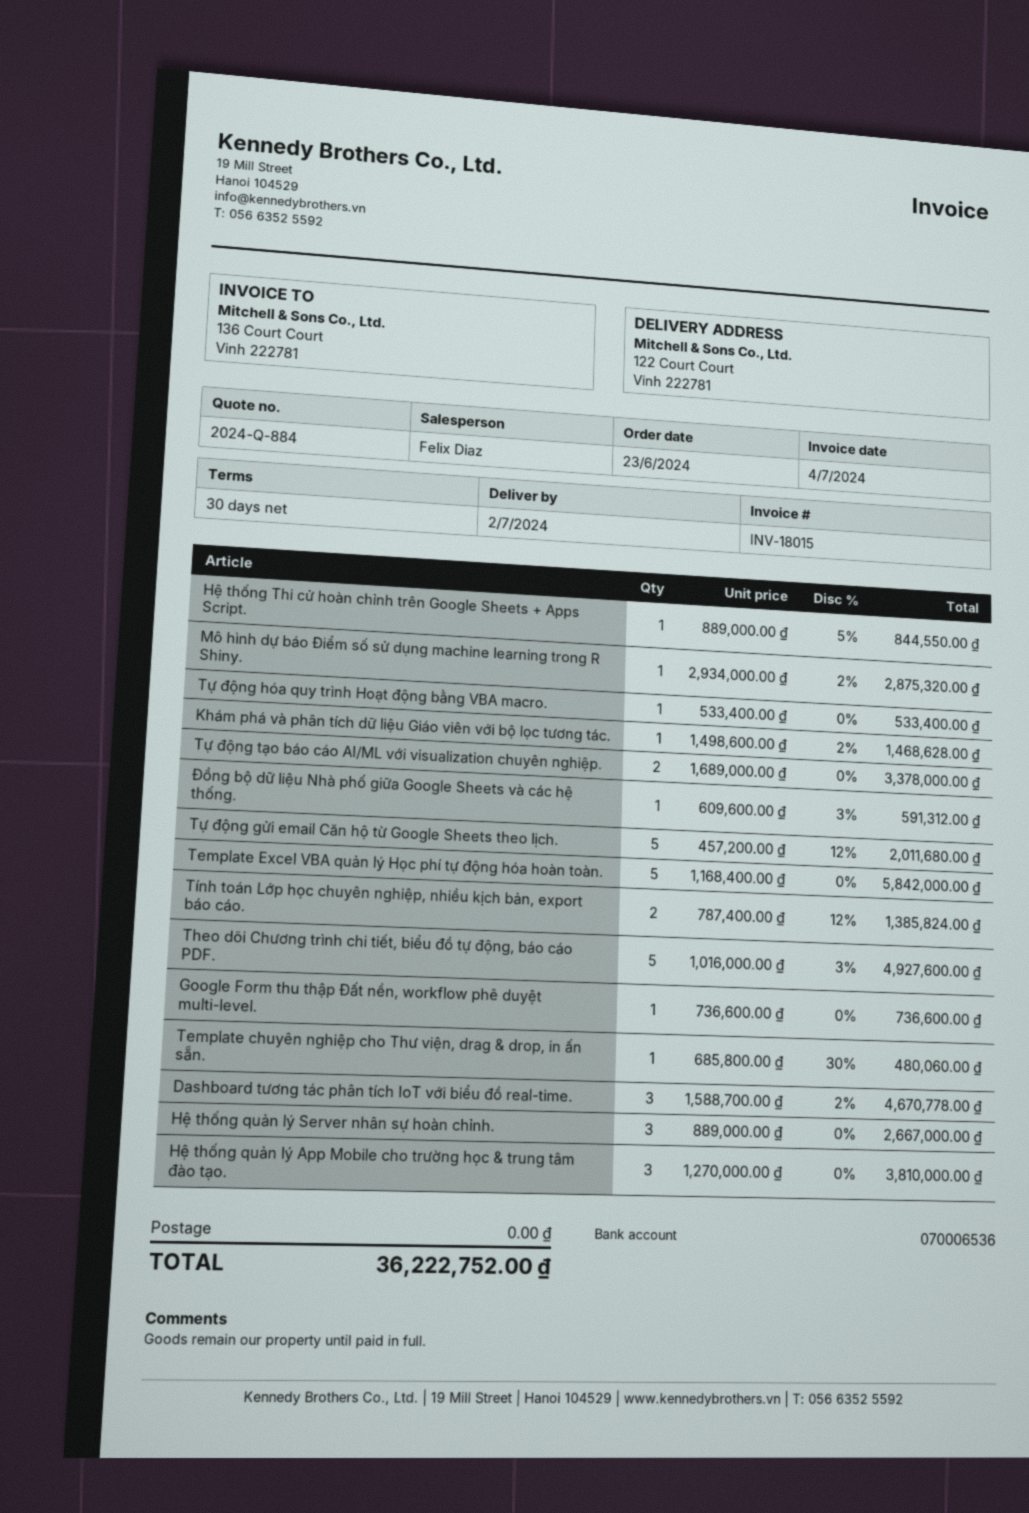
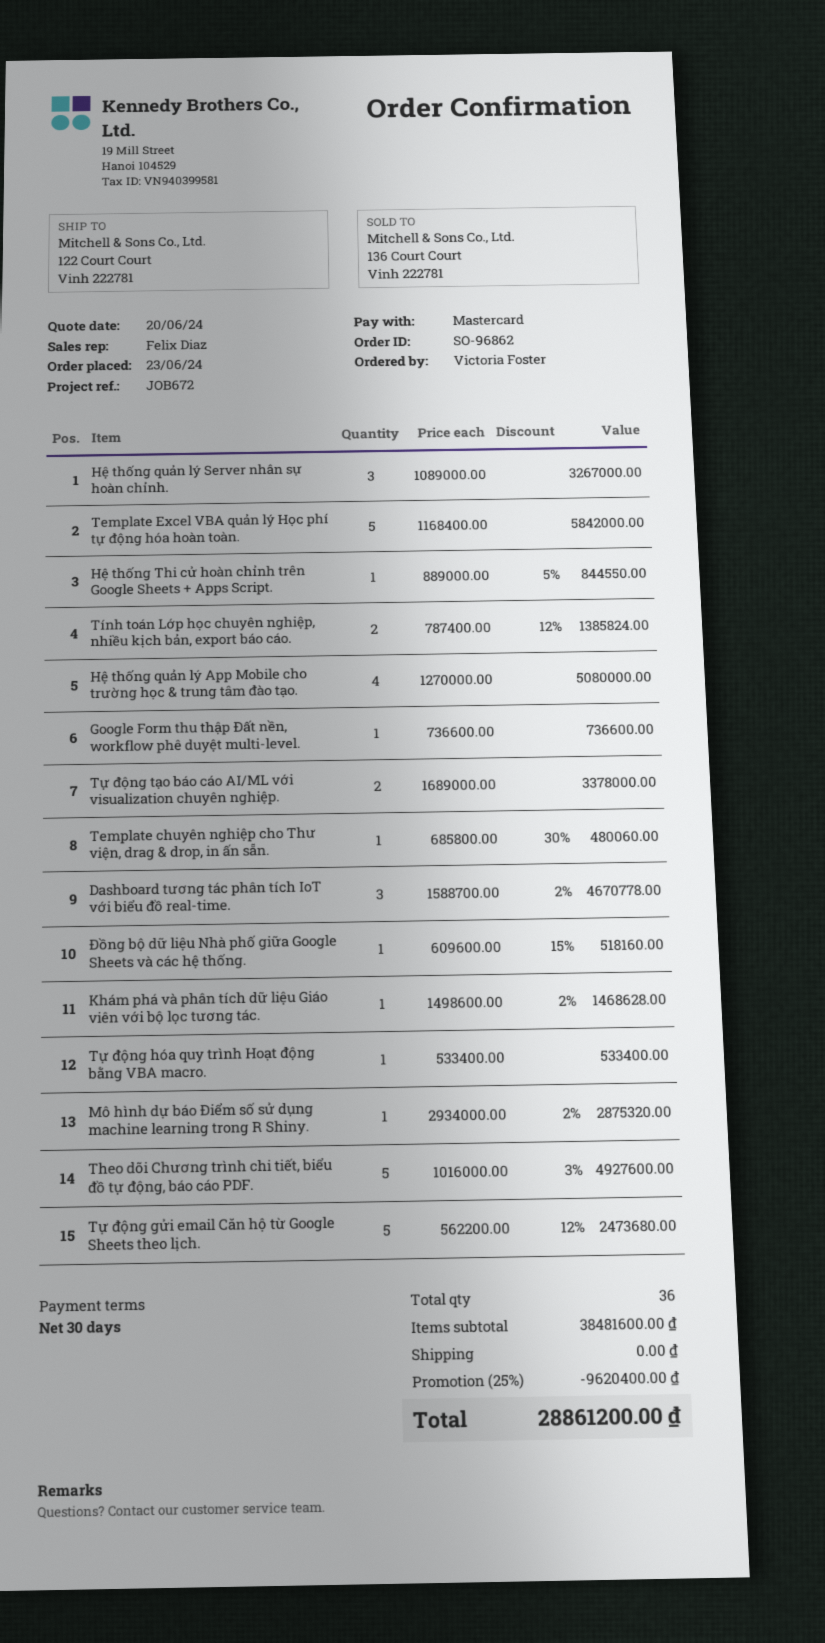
Đồng bộ dữ liệu Nhà phố giữa Google Sheets và các hệ thống.: 1 x 609600.00 - 3% = 591312.00 -> 1 x 609600.00 - 15% = 518160.00
Tự động gửi email Căn hộ từ Google Sheets theo lịch.: 5 x 457200.00 - 12% = 2011680.00 -> 5 x 562200.00 - 12% = 2473680.00
Hệ thống quản lý Server nhân sự hoàn chỉnh.: 3 x 889000.00 = 2667000.00 -> 3 x 1089000.00 = 3267000.00
Hệ thống quản lý App Mobile cho trường học & trung tâm đào tạo.: 3 x 1270000.00 = 3810000.00 -> 4 x 1270000.00 = 5080000.00
discount: none -> 25% = 9620400.00
total: 36222752.00 -> 28861200.00

